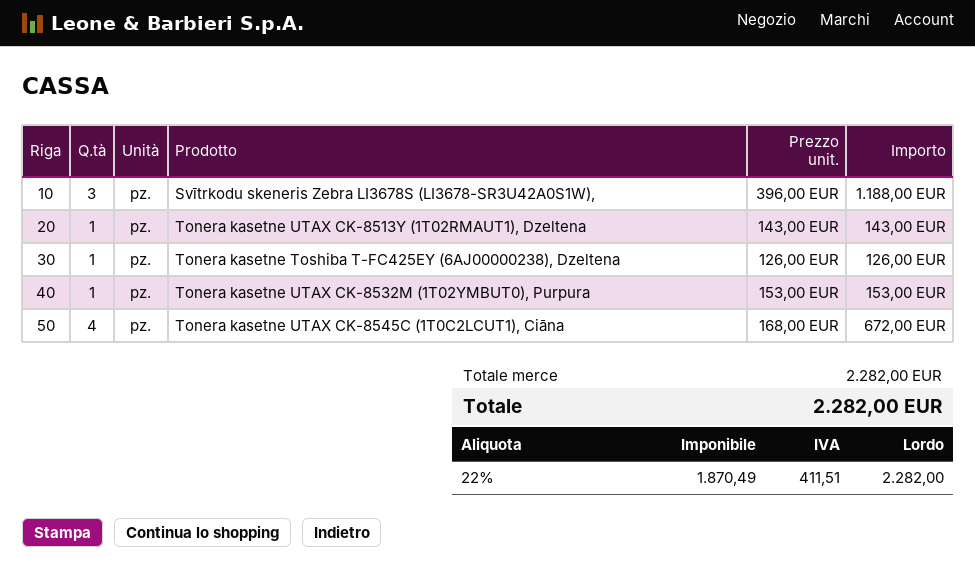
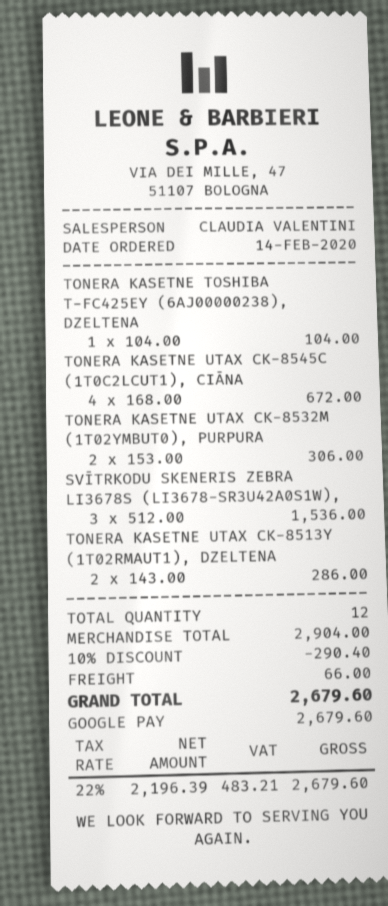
Svītrkodu skeneris Zebra LI3678S (LI3678-SR3U42A0S1W),: 3 x 396.00 = 1188.00 -> 3 x 512.00 = 1536.00
Tonera kasetne UTAX CK-8513Y (1T02RMAUT1), Dzeltena: 1 x 143.00 = 143.00 -> 2 x 143.00 = 286.00
Tonera kasetne Toshiba T-FC425EY (6AJ00000238), Dzeltena: 1 x 126.00 = 126.00 -> 1 x 104.00 = 104.00
Tonera kasetne UTAX CK-8532M (1T02YMBUT0), Purpura: 1 x 153.00 = 153.00 -> 2 x 153.00 = 306.00
subtotal: 2282.00 -> 2904.00
discount: none -> 10% = 290.40
shipping: none -> 66.00
net: 1870.49 -> 2196.39
tax: 22% = 411.51 -> 22% = 483.21
total: 2282.00 -> 2679.60

